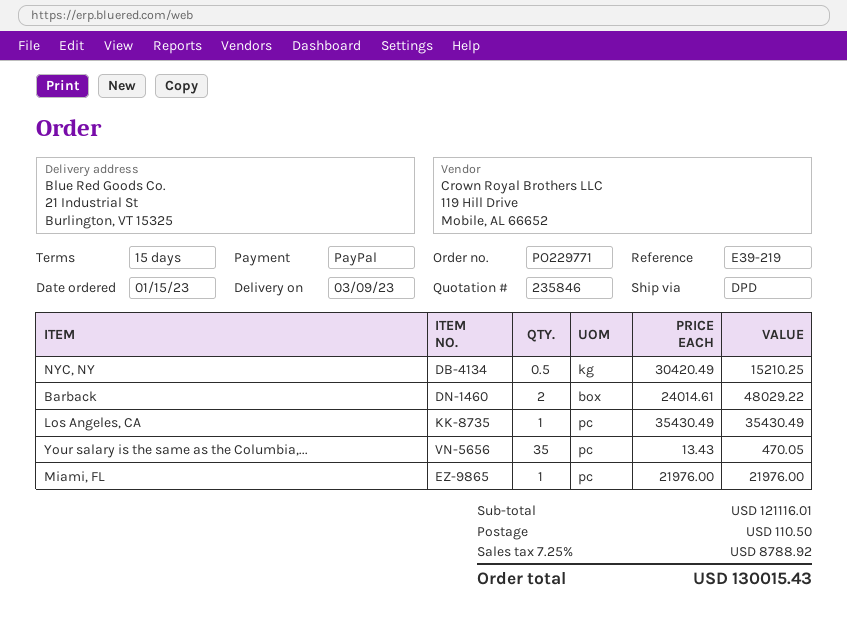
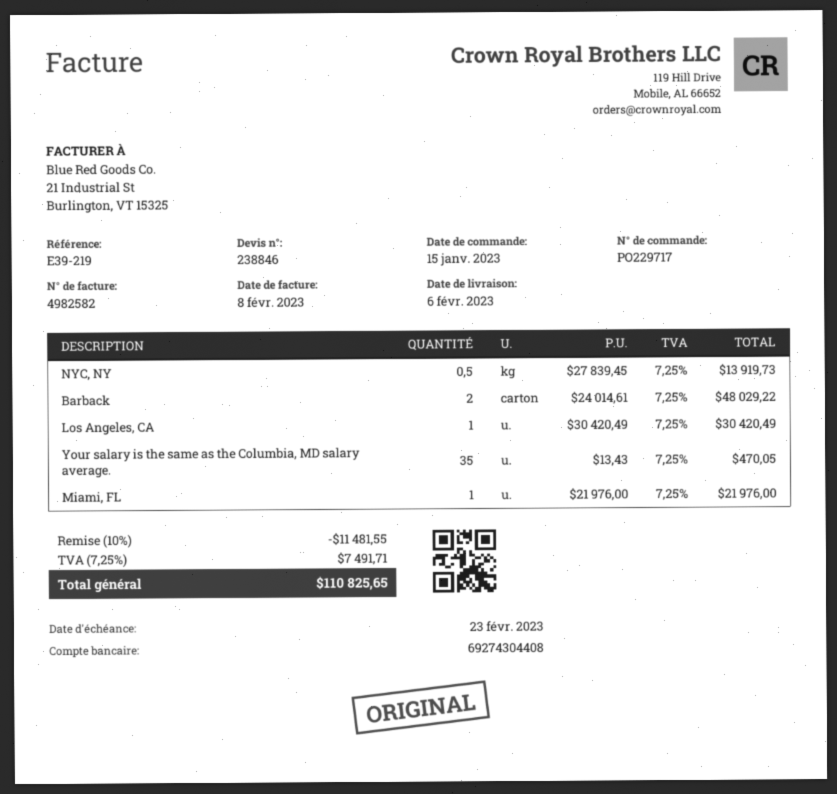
quote number: 235846 -> 238846
order number: PO229771 -> PO229717
delivery date: 2023-03-09 -> 2023-02-06
NYC, NY: 0.5 x 30420.49 = 15210.25 -> 0.5 x 27839.45 = 13919.73
Los Angeles, CA: 1 x 35430.49 = 35430.49 -> 1 x 30420.49 = 30420.49
discount: none -> 10% = 11481.55
shipping: 110.50 -> none
tax: 7.25% = 8788.92 -> 7.25% = 7491.71
total: 130015.43 -> 110825.65

